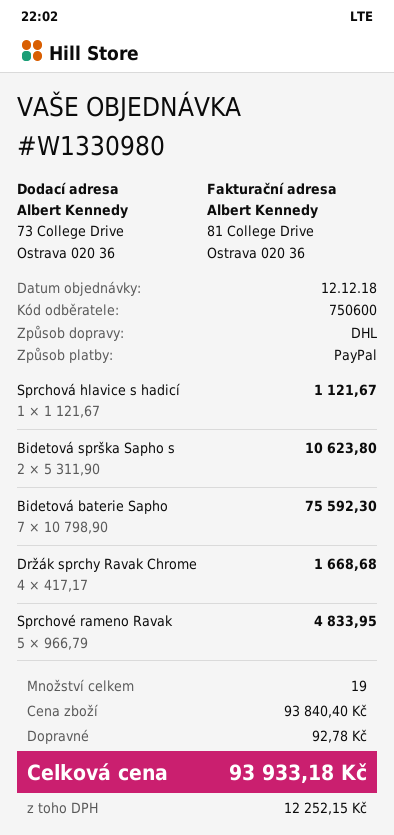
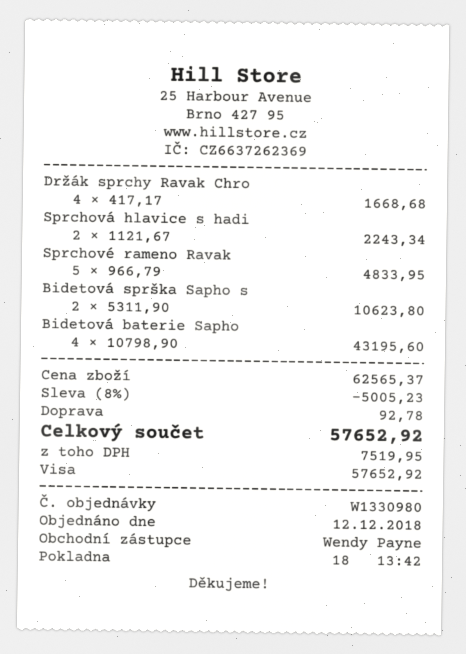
payment method: PayPal -> Visa
Sprchová hlavice s hadicí: 1 x 1121.67 = 1121.67 -> 2 x 1121.67 = 2243.34
Bidetová baterie Sapho: 7 x 10798.90 = 75592.30 -> 4 x 10798.90 = 43195.60
subtotal: 93840.40 -> 62565.37
discount: none -> 8% = 5005.23
tax: 12252.15 -> 7519.95
total: 93933.18 -> 57652.92

